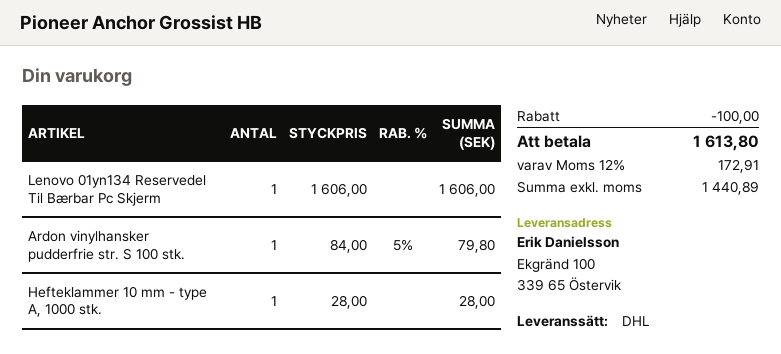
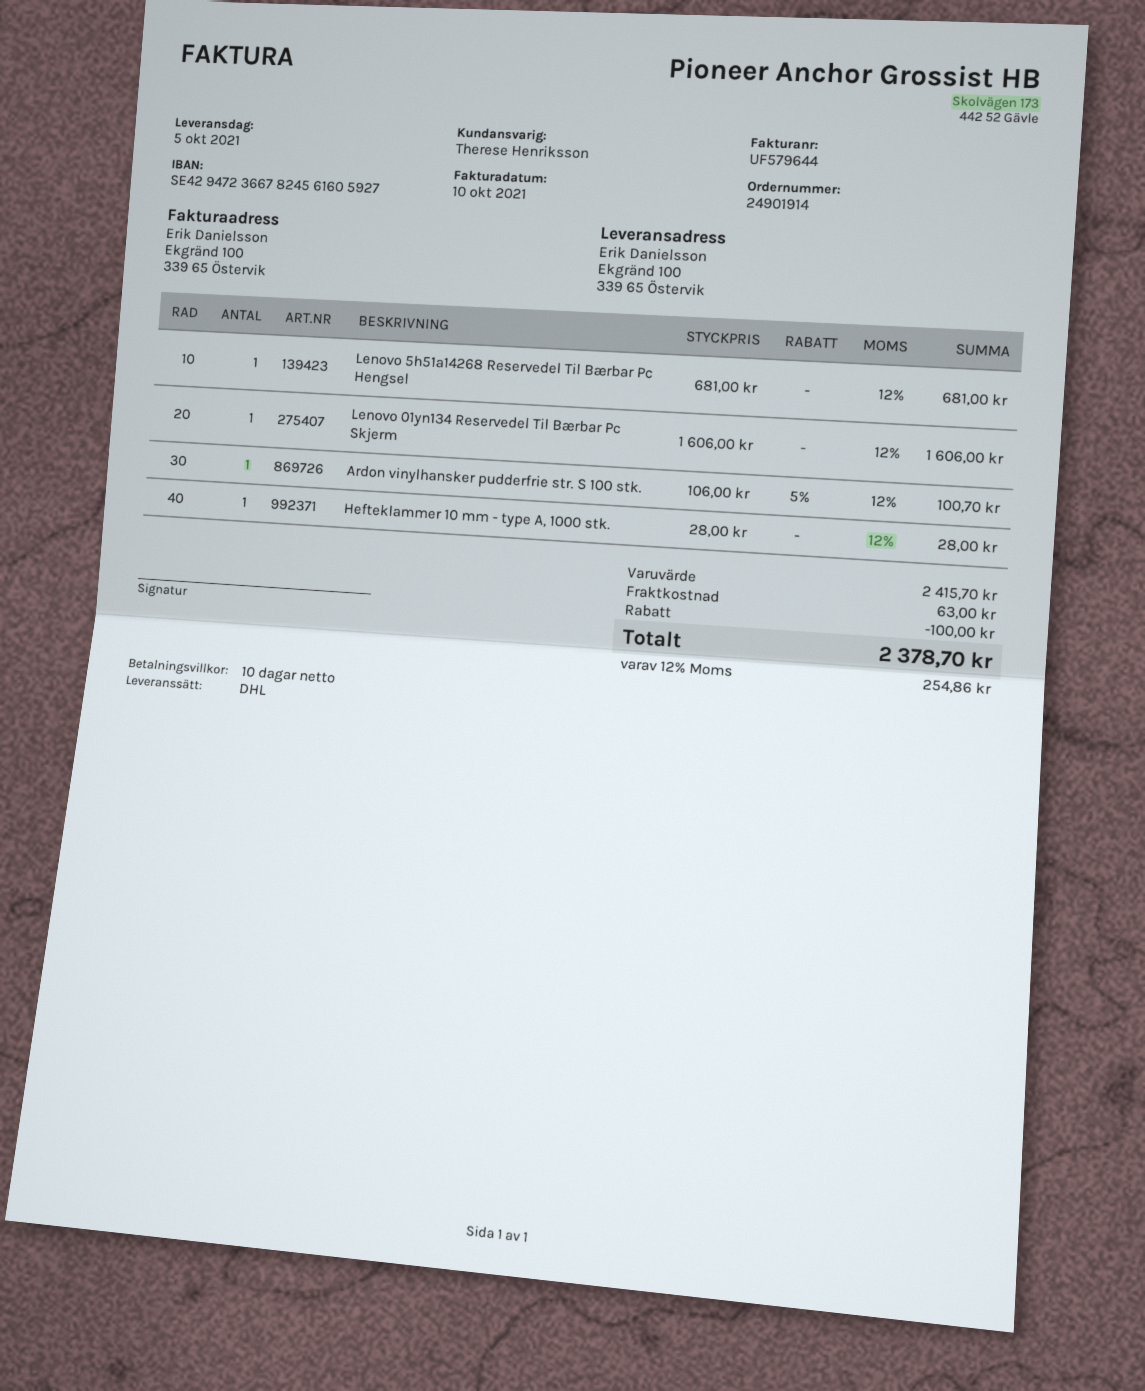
Ardon vinylhansker pudderfrie str. S 100 stk.: 1 x 84.00 - 5% = 79.80 -> 1 x 106.00 - 5% = 100.70
Lenovo 5h51a14268 Reservedel Til Bærbar Pc Hengsel: none -> 1 x 681.00 = 681.00
shipping: none -> 63.00
tax: 12% = 172.91 -> 12% = 254.86
total: 1613.80 -> 2378.70

